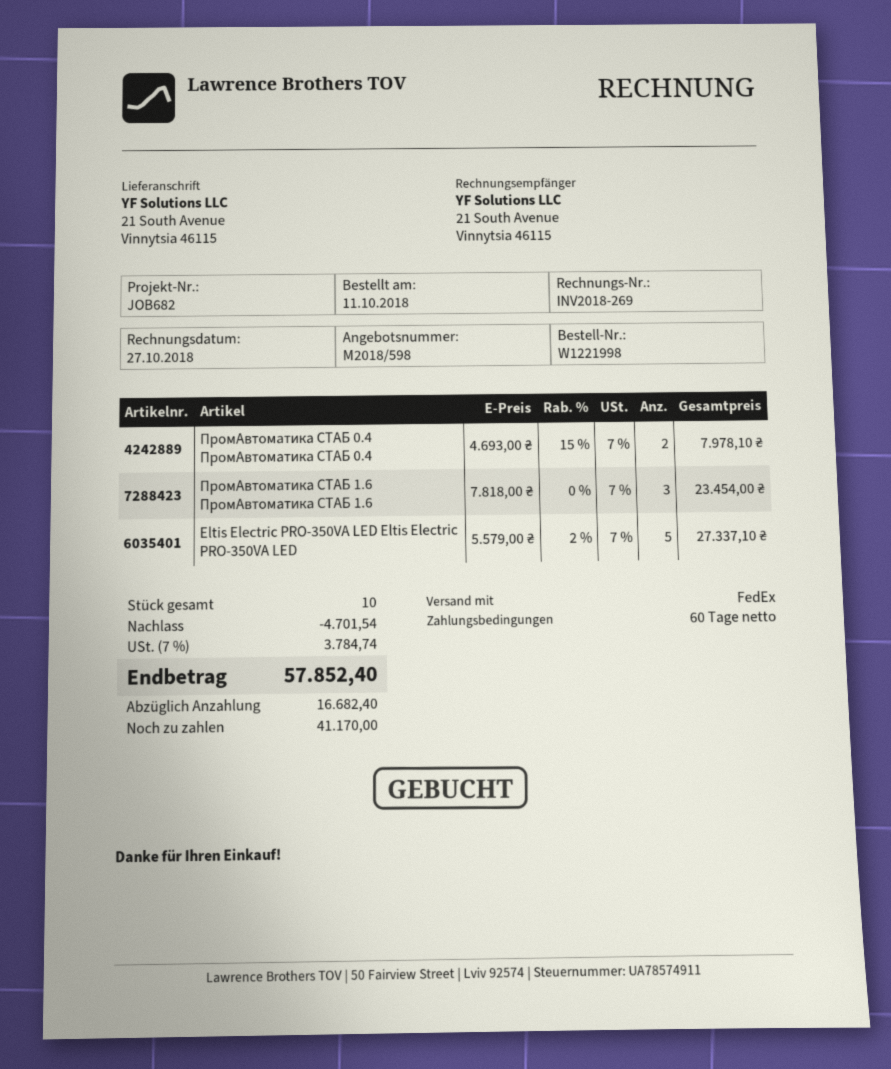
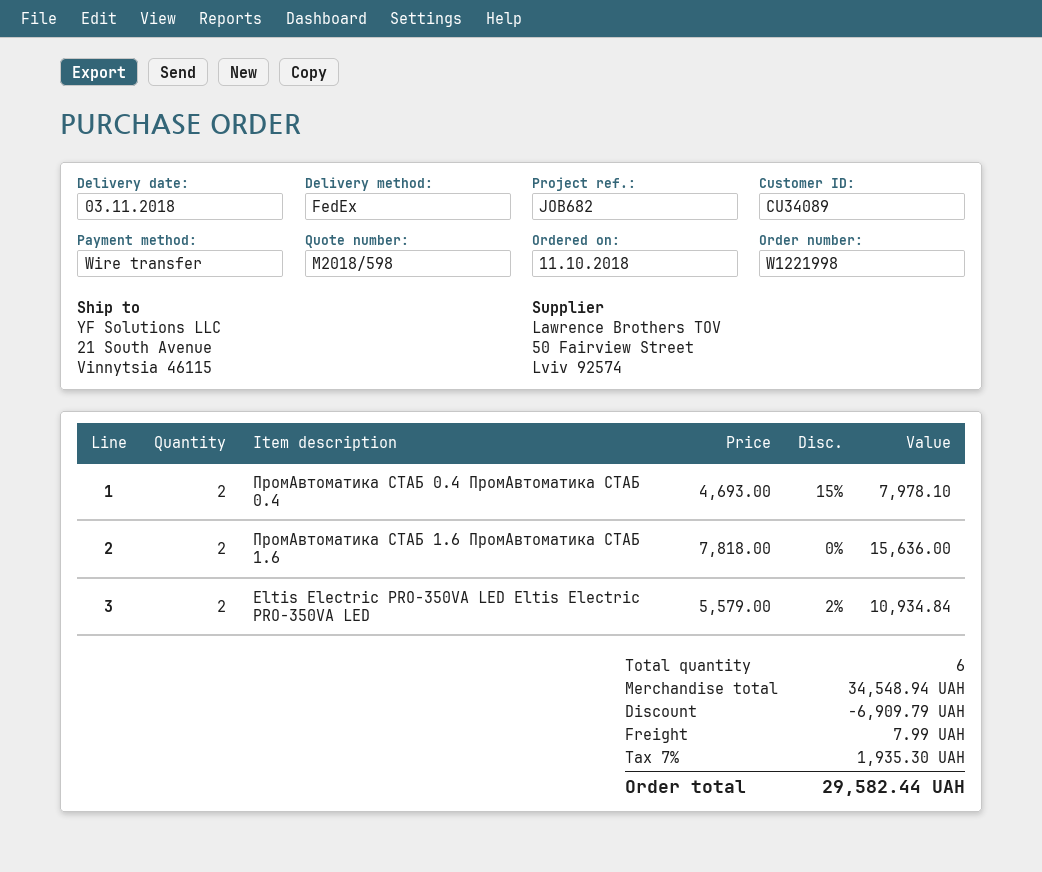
ПромАвтоматика СТАБ 1.6 ПромАвтоматика СТАБ 1.6: 3 x 7818.00 = 23454.00 -> 2 x 7818.00 = 15636.00
Eltis Electric PRO-350VA LED Eltis Electric PRO-350VA LED: 5 x 5579.00 - 2% = 27337.10 -> 2 x 5579.00 - 2% = 10934.84
total quantity: 10 -> 6
discount: 4701.54 -> 6909.79
shipping: none -> 7.99
tax: 7% = 3784.74 -> 7% = 1935.30
total: 57852.40 -> 29582.44

